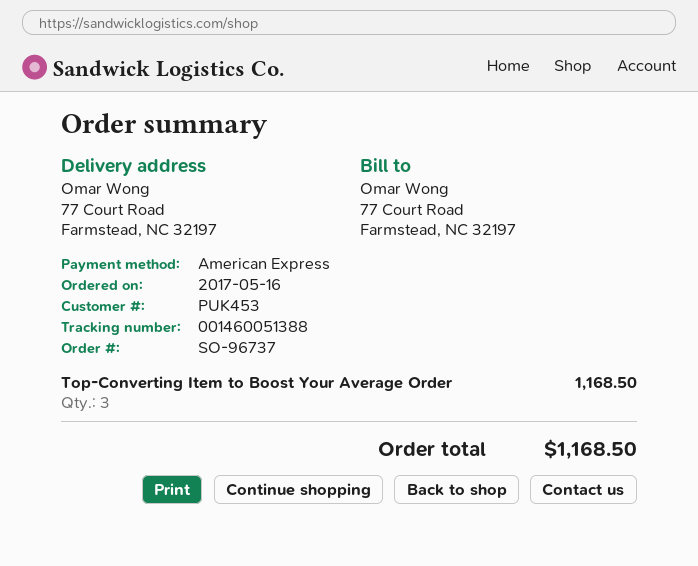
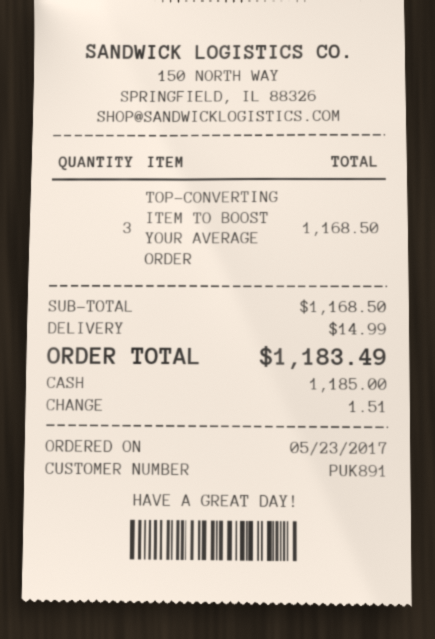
order date: 2017-05-16 -> 2017-05-23
customer number: PUK453 -> PUK891
payment method: American Express -> cash
shipping: none -> 14.99
total: 1168.50 -> 1183.49

